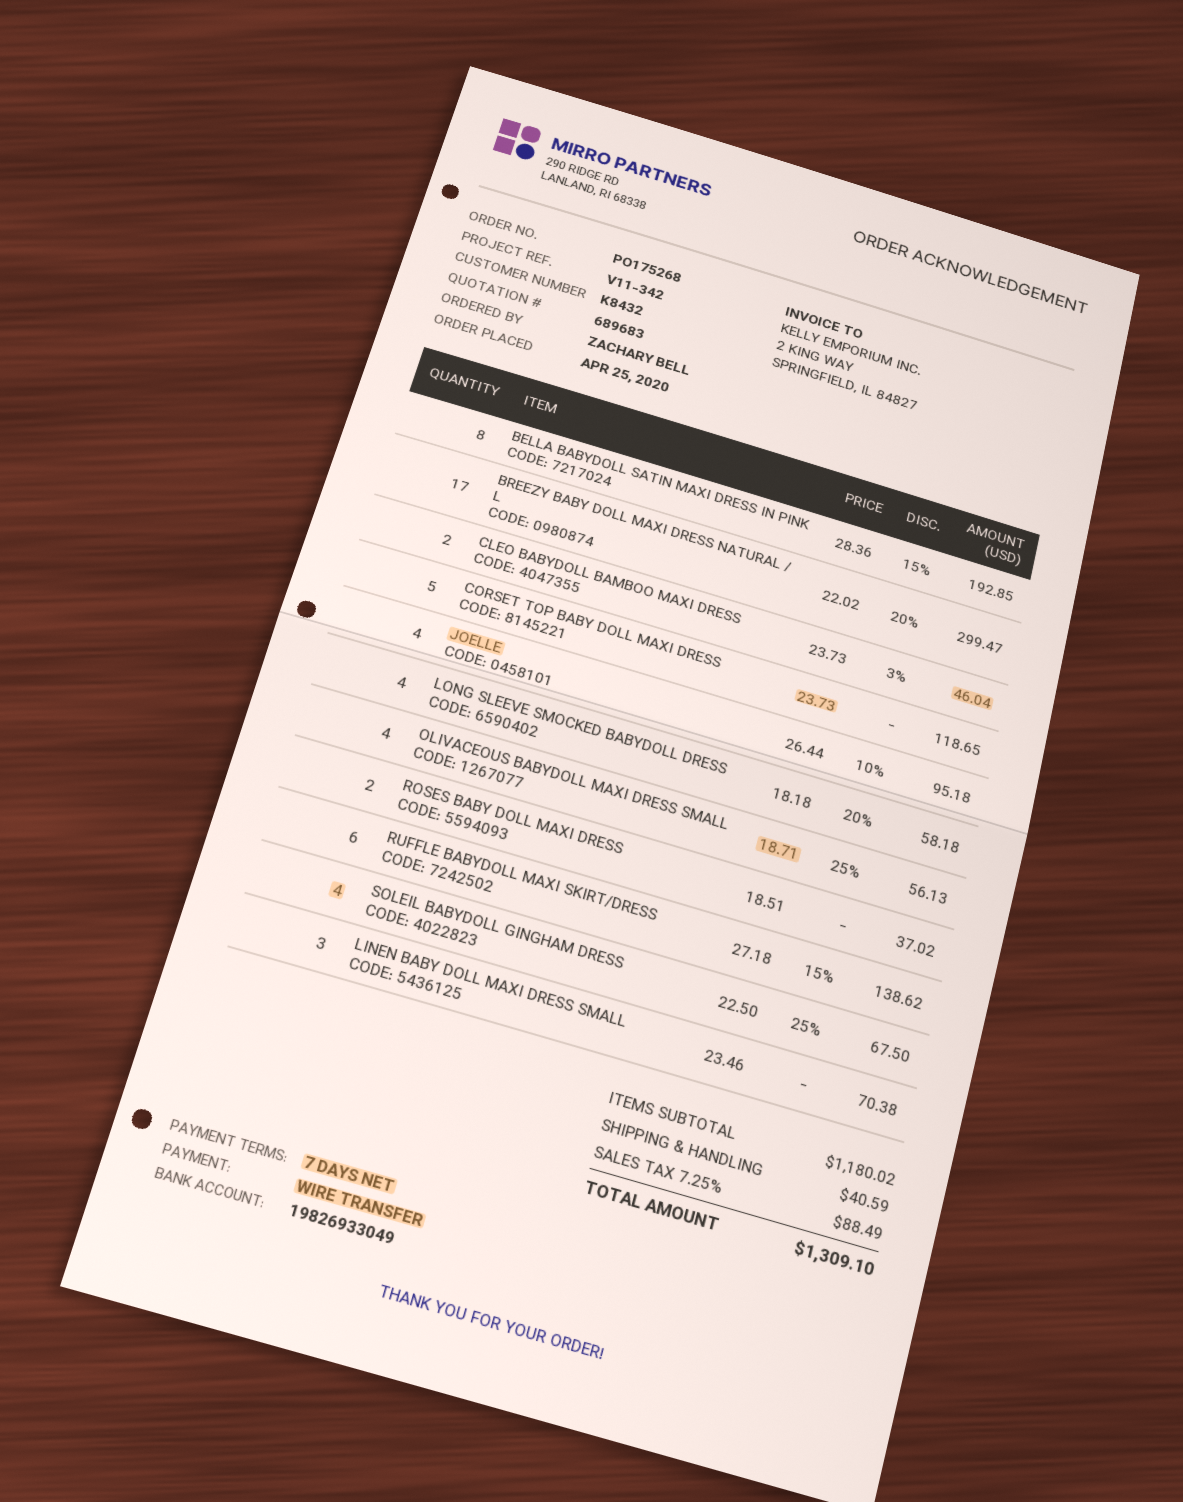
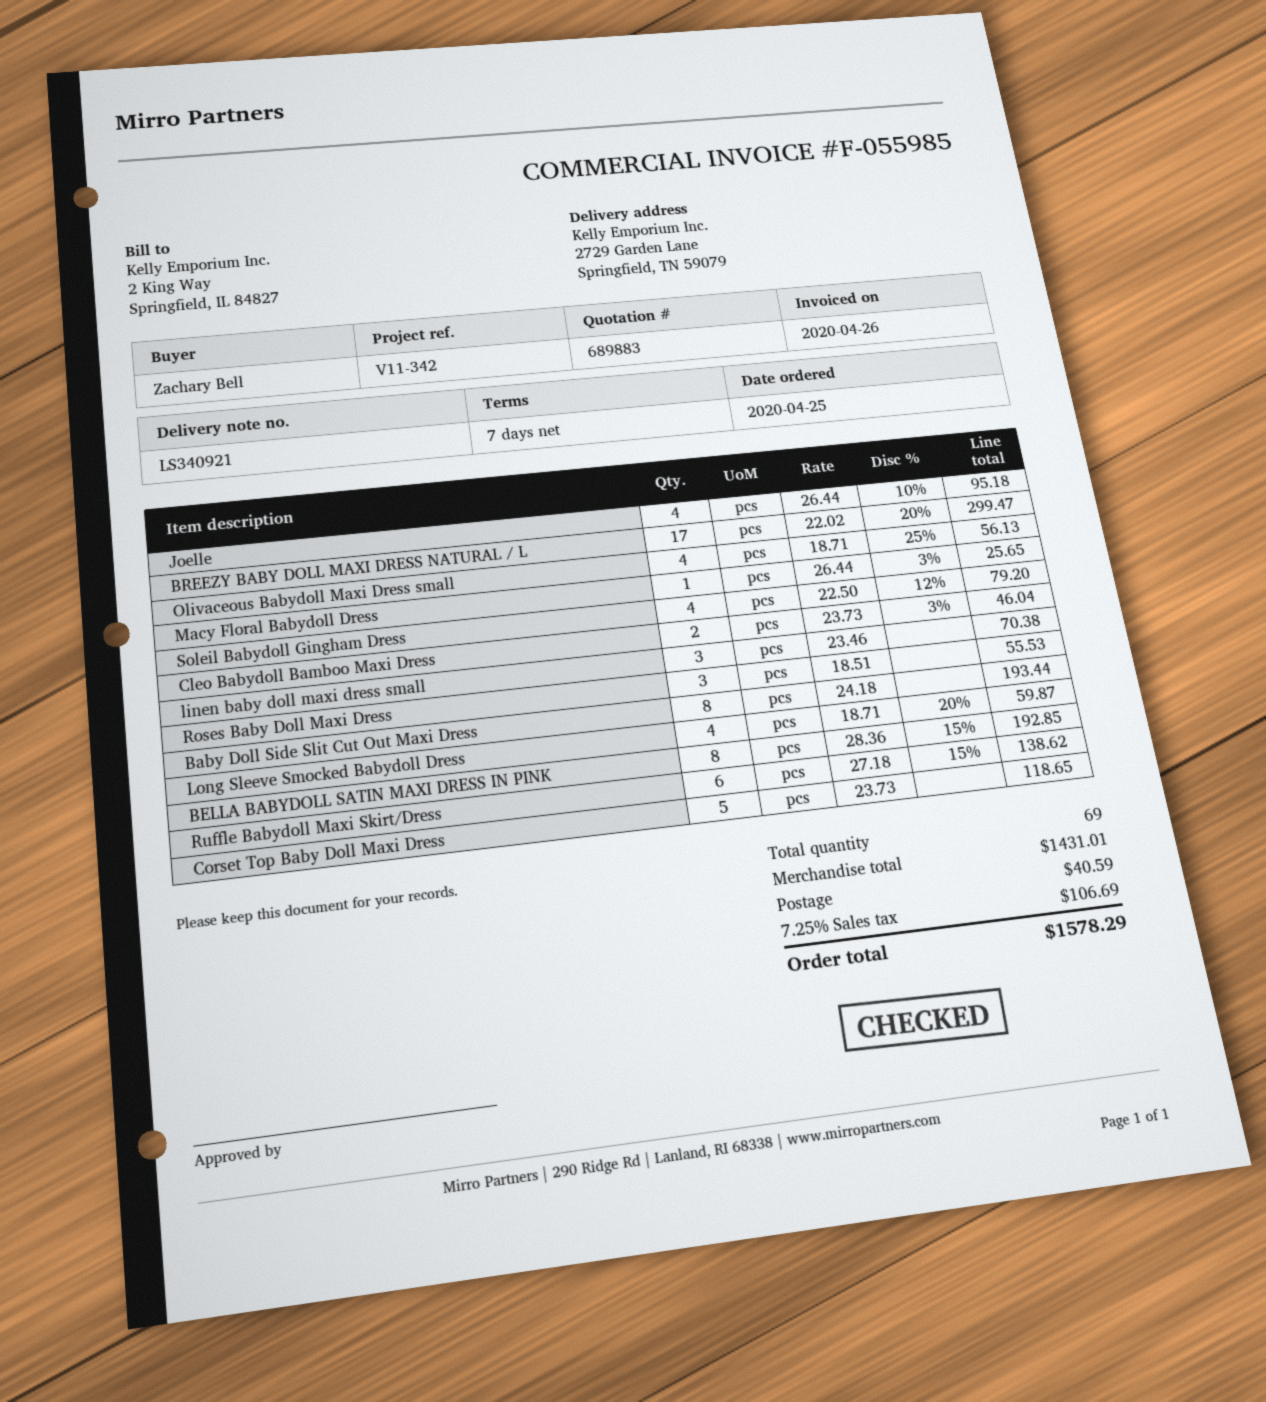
quote number: 689683 -> 689883
LONG SLEEVE SMOCKED BABYDOLL DRESS: 4 x 18.18 - 20% = 58.18 -> 4 x 18.71 - 20% = 59.87
ROSES BABY DOLL MAXI DRESS: 2 x 18.51 = 37.02 -> 3 x 18.51 = 55.53
SOLEIL BABYDOLL GINGHAM DRESS: 4 x 22.50 - 25% = 67.50 -> 4 x 22.50 - 12% = 79.20
Macy Floral Babydoll Dress: none -> 1 x 26.44 - 3% = 25.65
Baby Doll Side Slit Cut Out Maxi Dress: none -> 8 x 24.18 = 193.44
subtotal: 1180.02 -> 1431.01
tax: 7.25% = 88.49 -> 7.25% = 106.69
total: 1309.10 -> 1578.29

